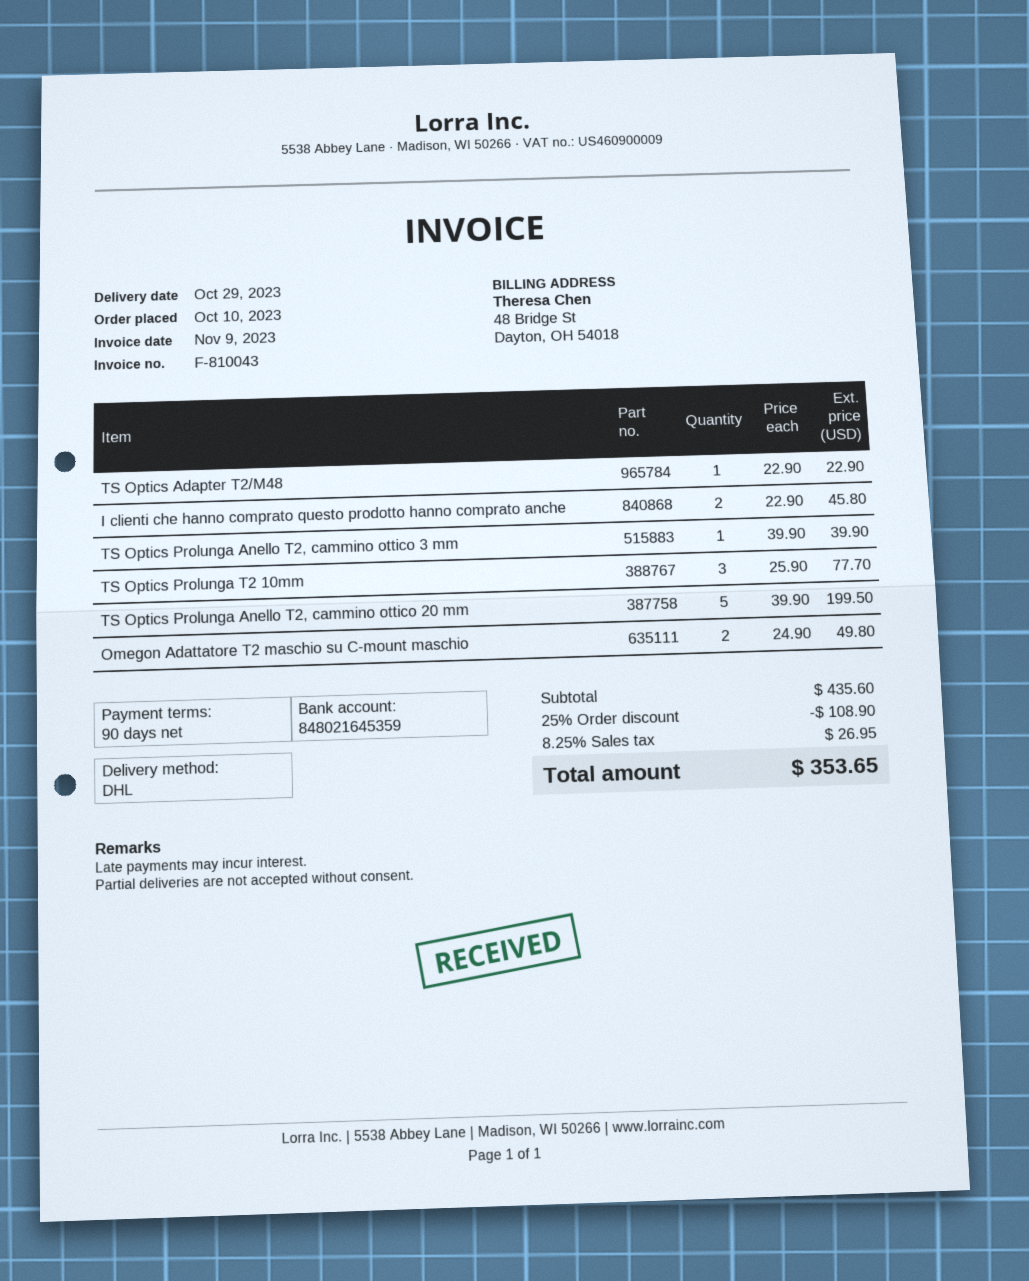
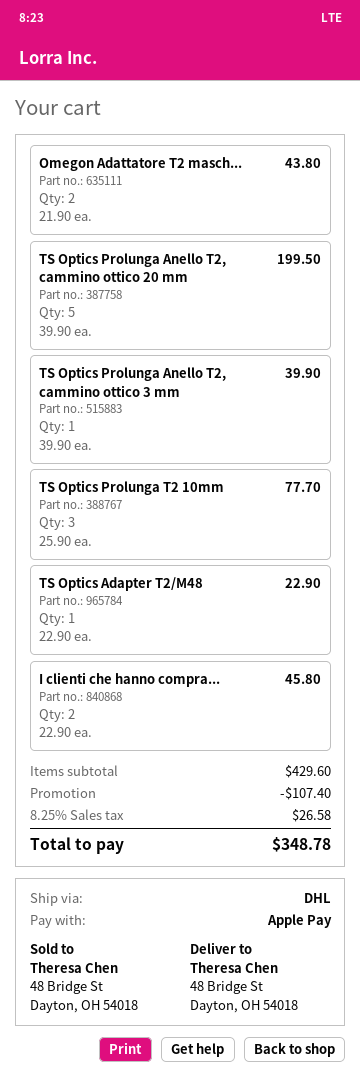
Omegon Adattatore T2 maschio su C-mount maschio: 2 x 24.90 = 49.80 -> 2 x 21.90 = 43.80
subtotal: 435.60 -> 429.60
discount: 108.90 -> 107.40
tax: 8.25% = 26.95 -> 8.25% = 26.58
total: 353.65 -> 348.78

